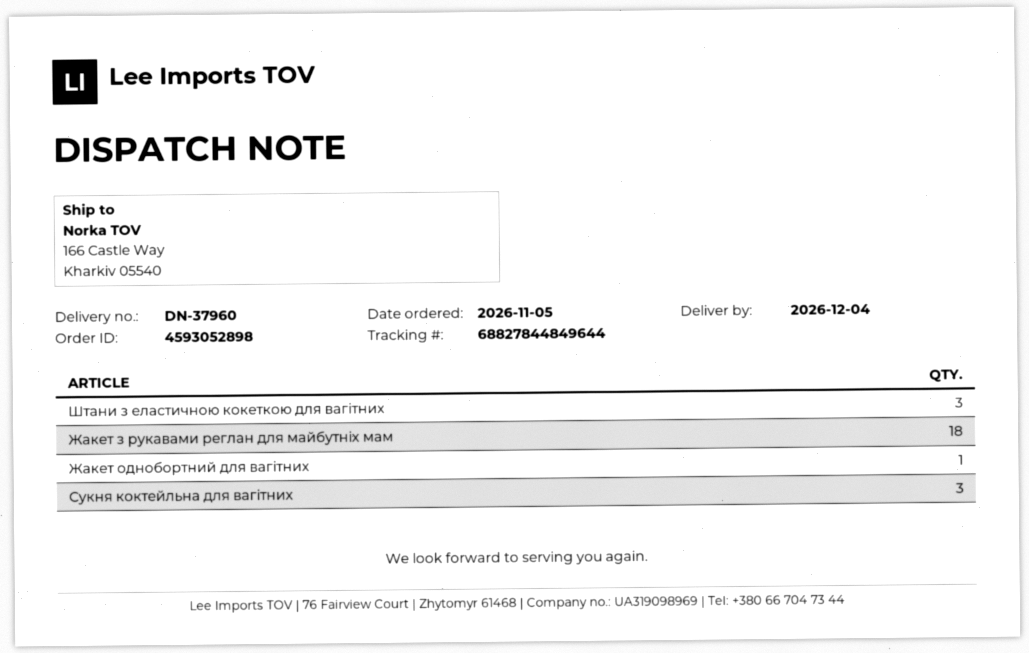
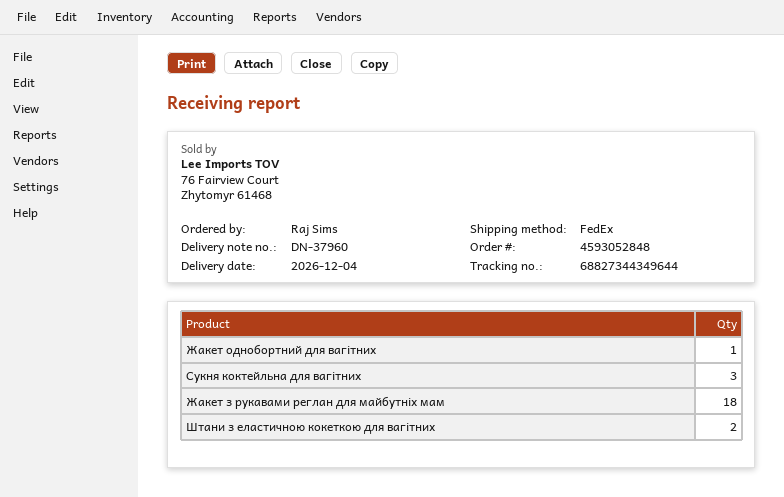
order number: 4593052898 -> 4593052848
tracking number: 68827844849644 -> 68827344349644
Штани з еластичною кокеткою для вагітних: 3 -> 2

